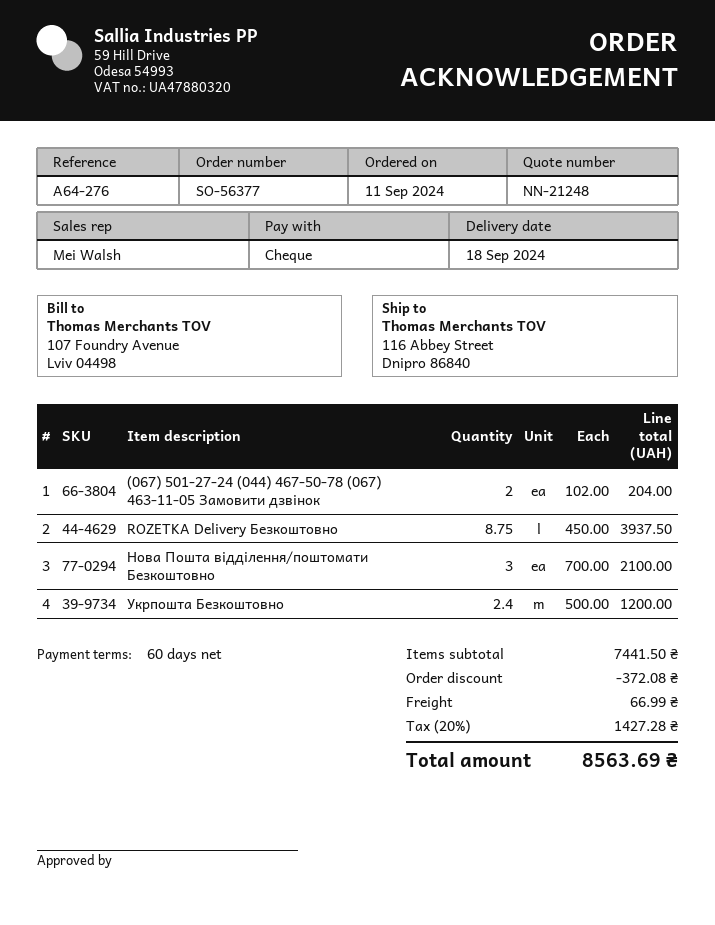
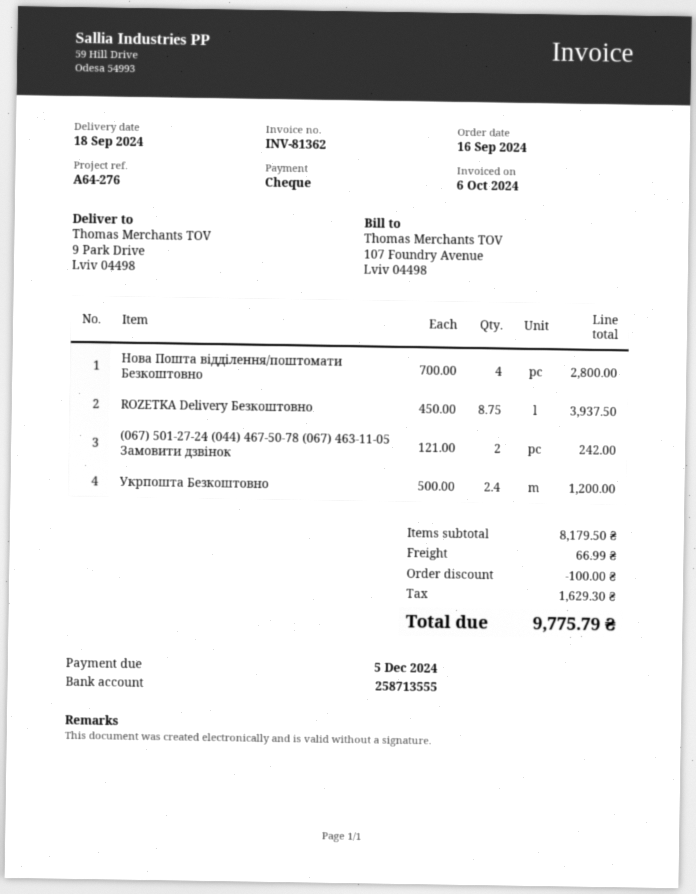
order date: 2024-09-11 -> 2024-09-16
ship to: 116 Abbey Street, Dnipro 86840 -> 9 Park Drive, Lviv 04498
(067) 501-27-24 (044) 467-50-78 (067) 463-11-05 Замовити дзвінок: 2 x 102.00 = 204.00 -> 2 x 121.00 = 242.00
Нова Пошта відділення/поштомати Безкоштовно: 3 x 700.00 = 2100.00 -> 4 x 700.00 = 2800.00
subtotal: 7441.50 -> 8179.50
discount: 372.08 -> 100.00
tax: 1427.28 -> 1629.30
total: 8563.69 -> 9775.79

